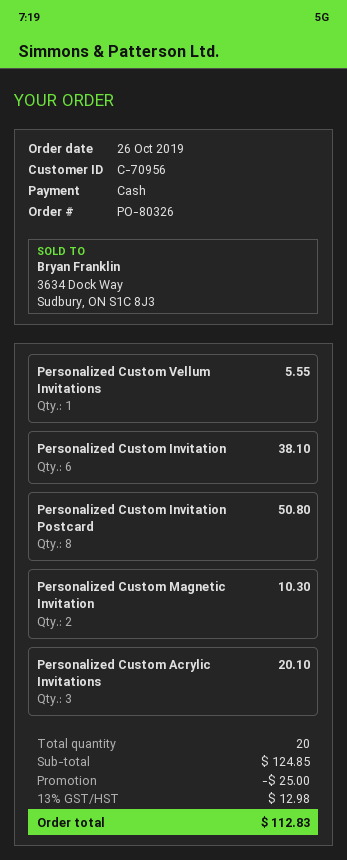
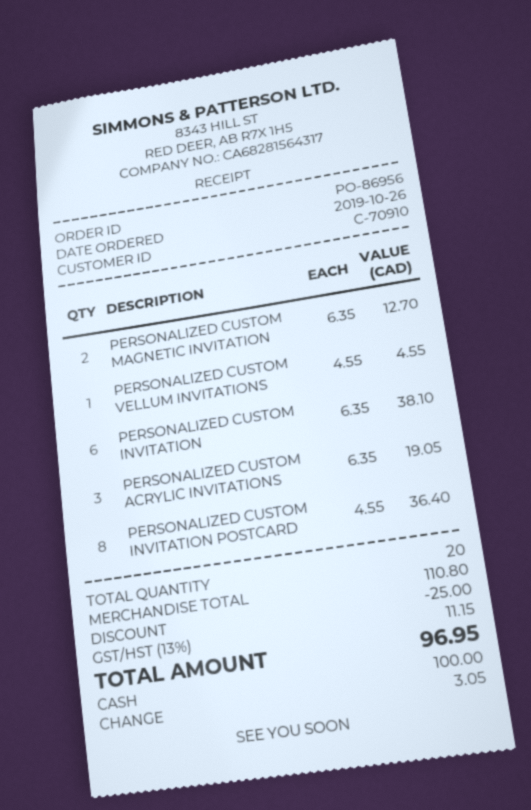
order number: PO-80326 -> PO-86956
customer number: C-70956 -> C-70910
Personalized Custom Vellum Invitations: 1 for 5.55 -> 1 for 4.55
Personalized Custom Invitation Postcard: 8 for 50.80 -> 8 for 36.40
Personalized Custom Magnetic Invitation: 2 for 10.30 -> 2 for 12.70
Personalized Custom Acrylic Invitations: 3 for 20.10 -> 3 for 19.05
subtotal: 124.85 -> 110.80
tax: 13% = 12.98 -> 13% = 11.15
total: 112.83 -> 96.95

